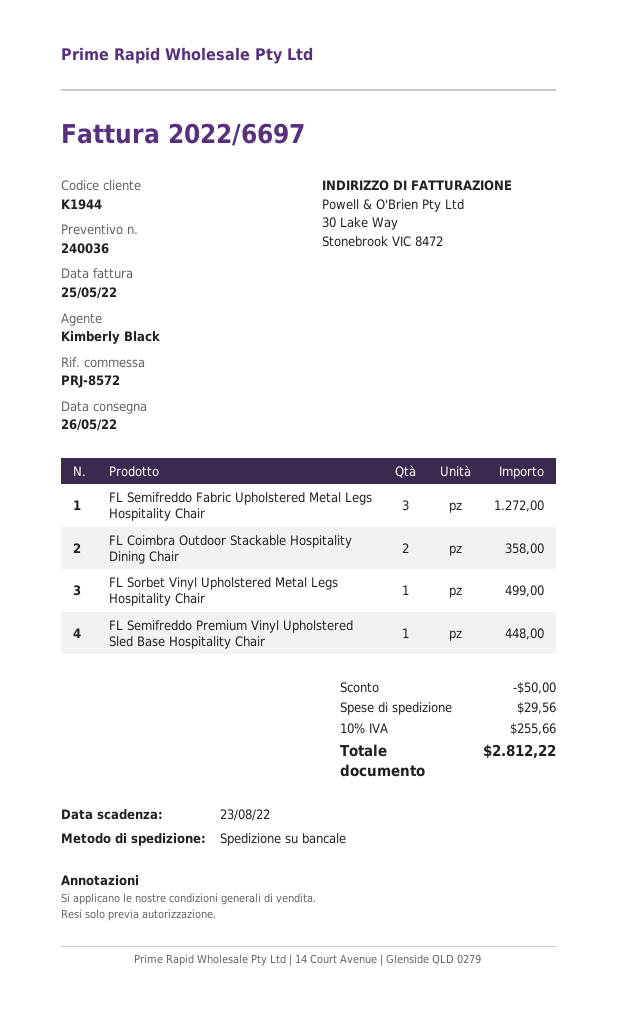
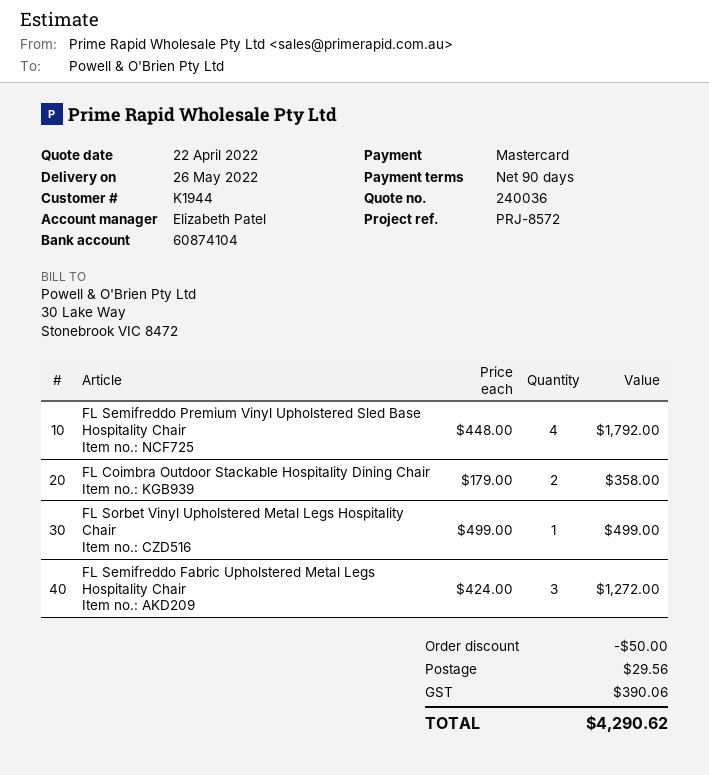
sales rep: Kimberly Black -> Elizabeth Patel
FL Semifreddo Premium Vinyl Upholstered Sled Base Hospitality Chair: 1 for 448.00 -> 4 for 1792.00
tax: 255.66 -> 390.06
total: 2812.22 -> 4290.62

